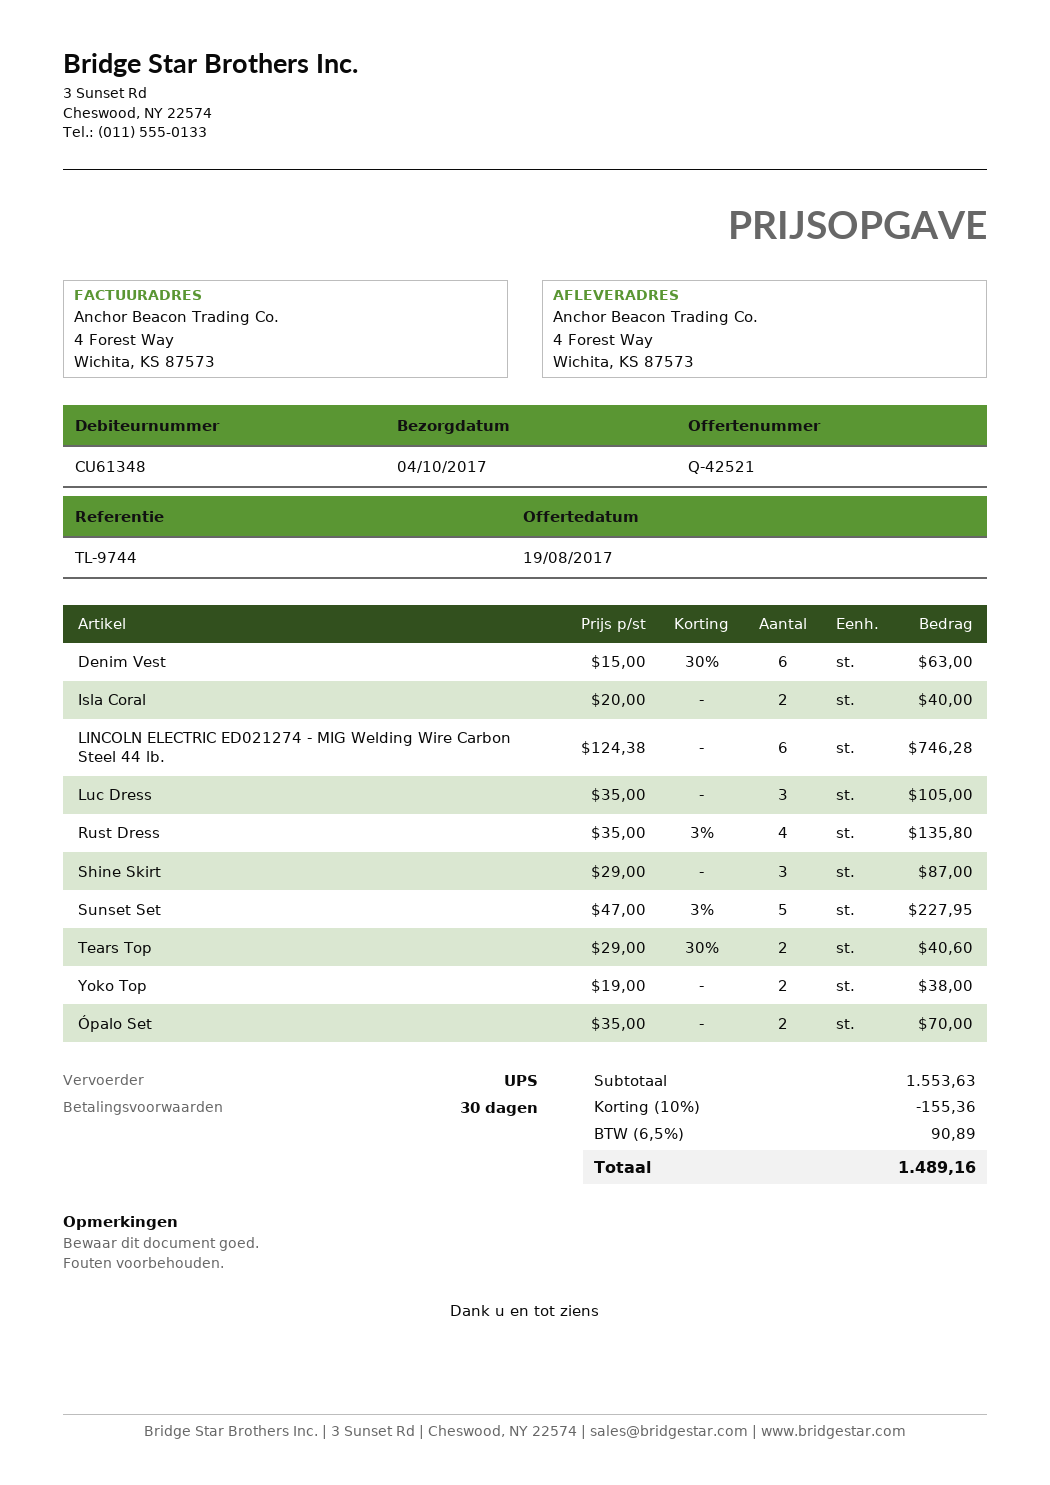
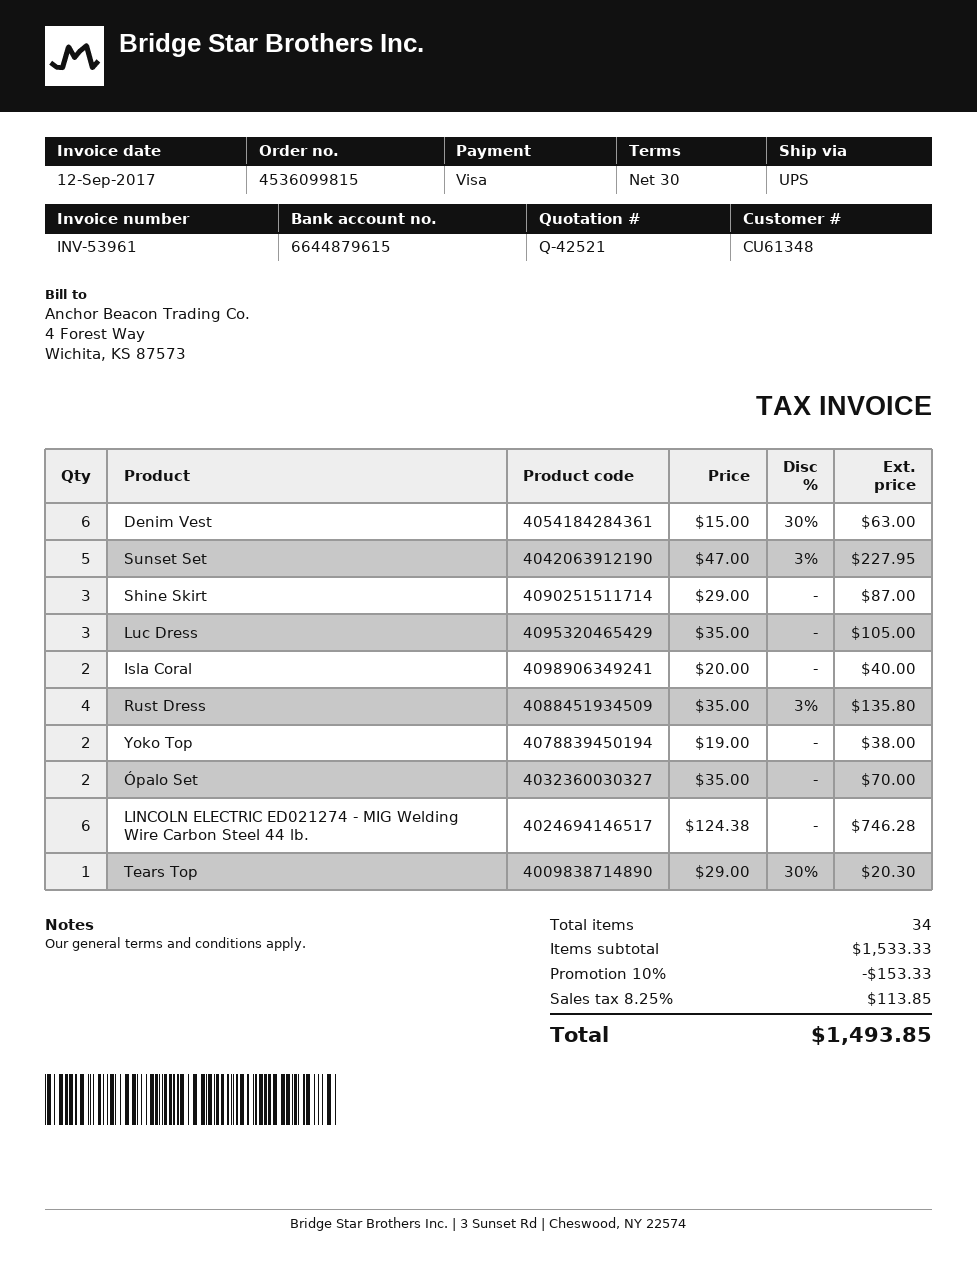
Tears Top: 2 x 29.00 - 30% = 40.60 -> 1 x 29.00 - 30% = 20.30
subtotal: 1553.63 -> 1533.33
discount: 10% = 155.36 -> 10% = 153.33
tax: 6.5% = 90.89 -> 8.25% = 113.85
total: 1489.16 -> 1493.85

